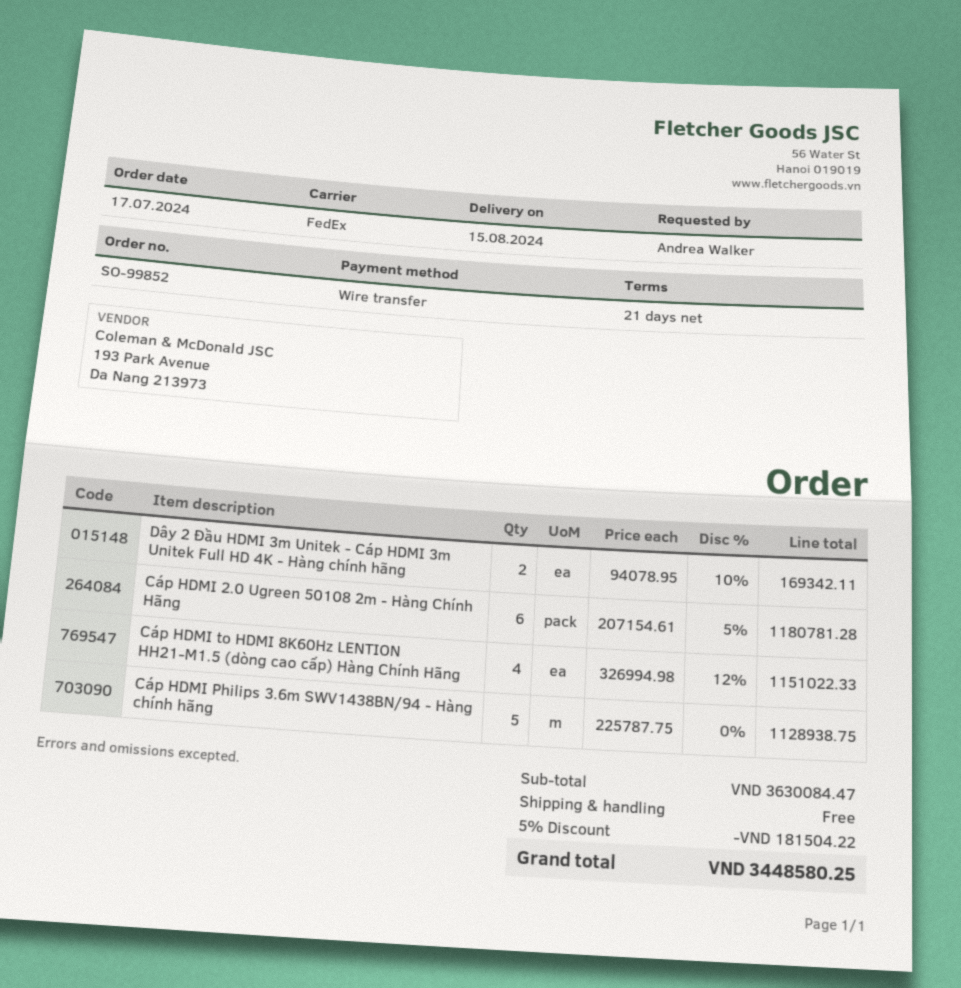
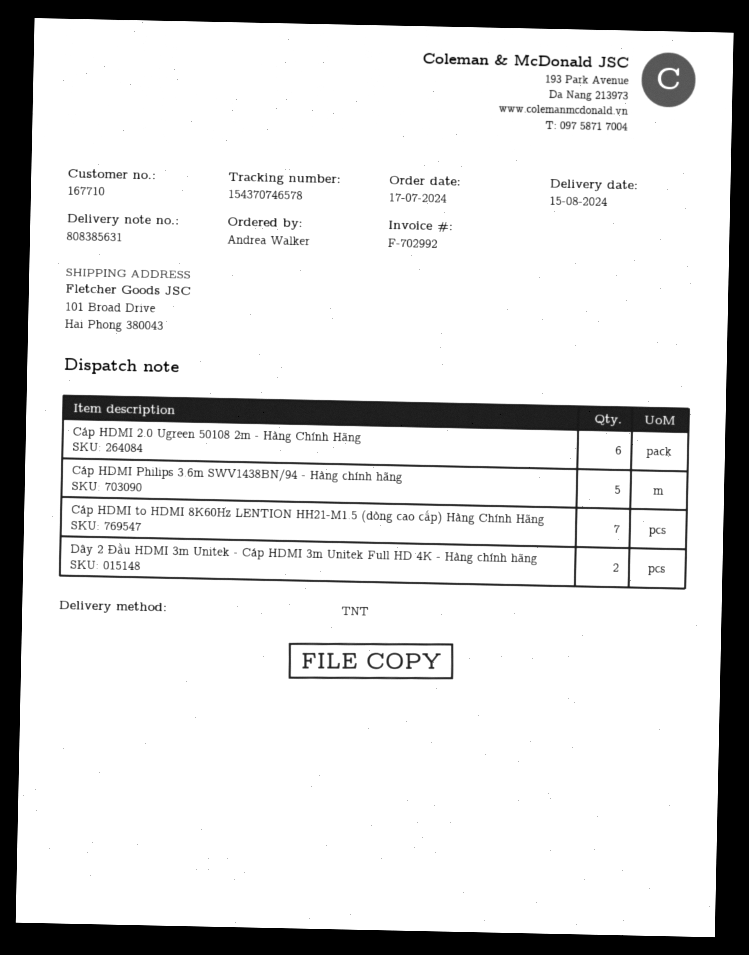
shipping method: FedEx -> TNT
Cáp HDMI to HDMI 8K60Hz LENTION HH21-M1.5 (dòng cao cấp) Hàng Chính Hãng: 4 -> 7

